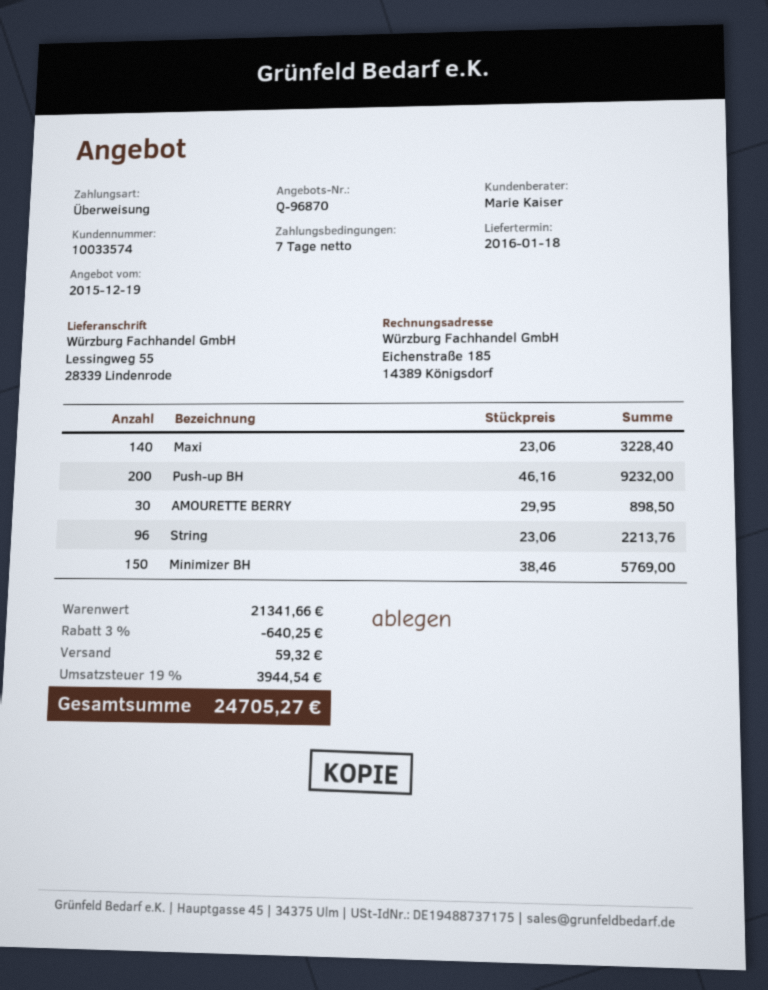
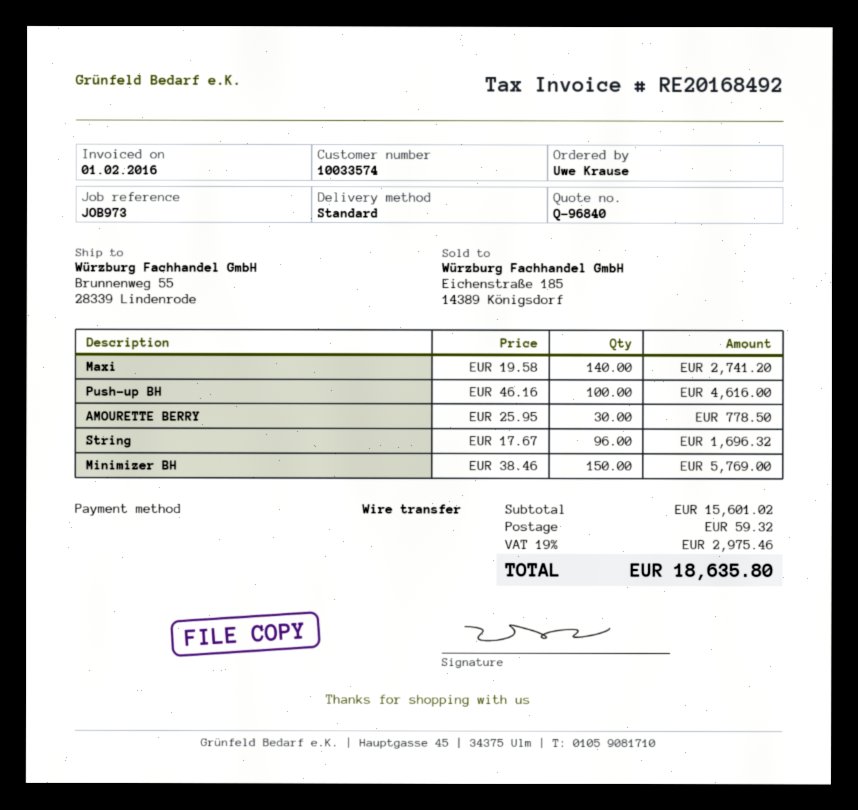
quote number: Q-96870 -> Q-96840
ship to: Lessingweg 55, 28339 Lindenrode -> Brunnenweg 55, 28339 Lindenrode
Maxi: 140 x 23.06 = 3228.40 -> 140 x 19.58 = 2741.20
Push-up BH: 200 x 46.16 = 9232.00 -> 100 x 46.16 = 4616.00
AMOURETTE BERRY: 30 x 29.95 = 898.50 -> 30 x 25.95 = 778.50
String: 96 x 23.06 = 2213.76 -> 96 x 17.67 = 1696.32
subtotal: 21341.66 -> 15601.02
discount: 3% = 640.25 -> none
tax: 19% = 3944.54 -> 19% = 2975.46
total: 24705.27 -> 18635.80

